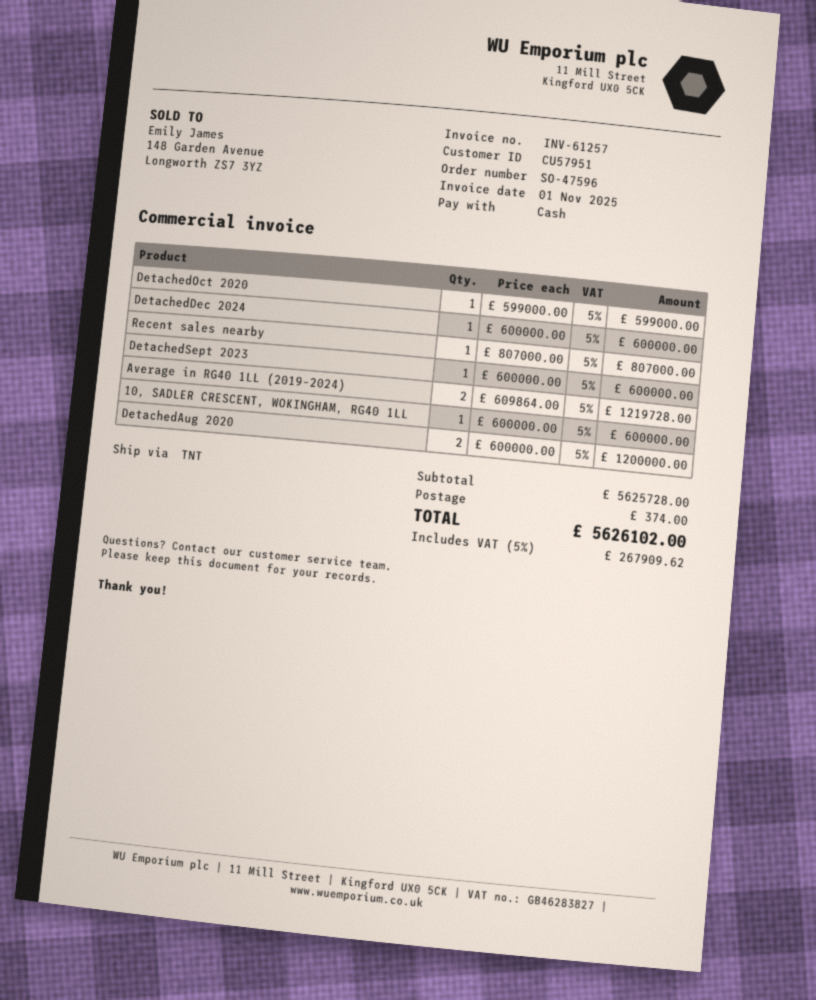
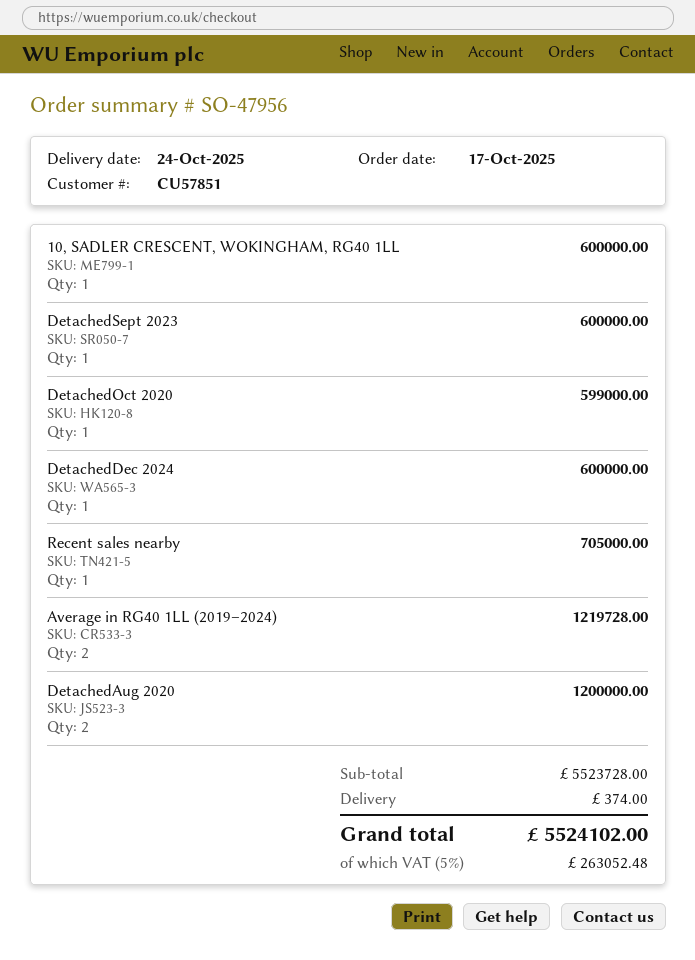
order number: SO-47596 -> SO-47956
customer number: CU57951 -> CU57851
Recent sales nearby: 1 for 807000.00 -> 1 for 705000.00
subtotal: 5625728.00 -> 5523728.00
tax: 5% = 267909.62 -> 5% = 263052.48
total: 5626102.00 -> 5524102.00

